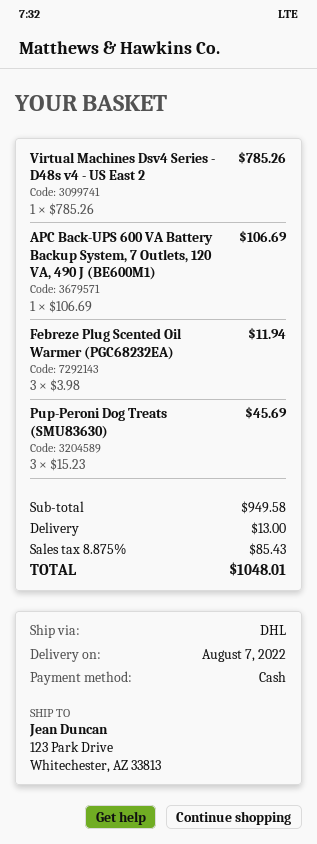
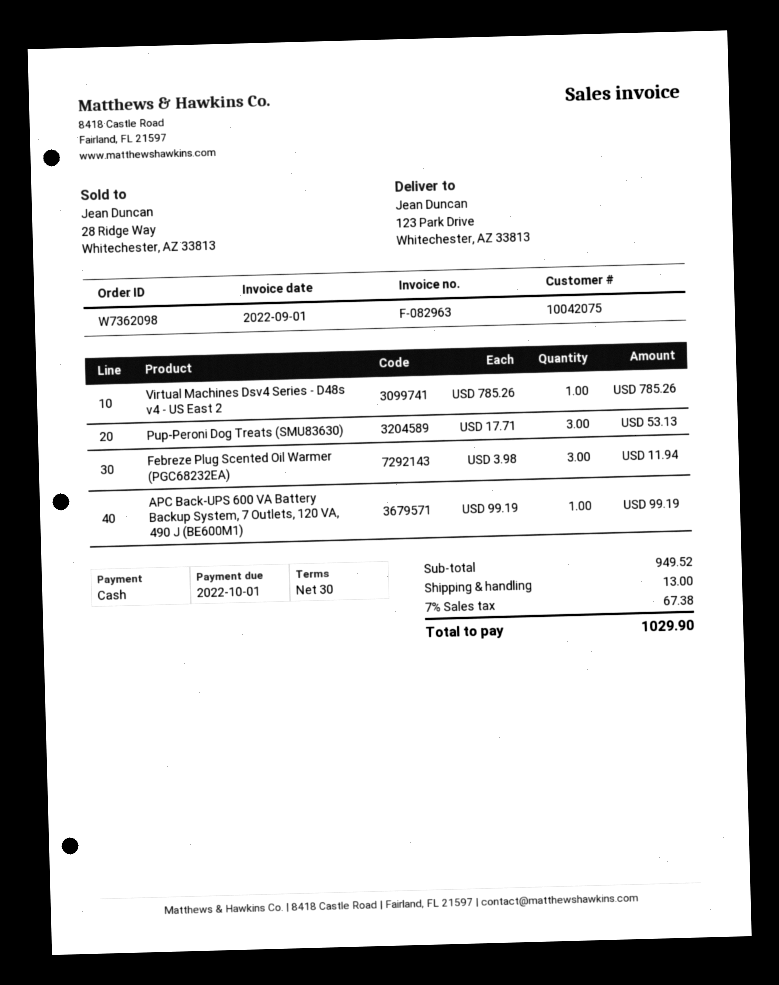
APC Back-UPS 600 VA Battery Backup System, 7 Outlets, 120 VA, 490 J (BE600M1): 1 x 106.69 = 106.69 -> 1 x 99.19 = 99.19
Pup-Peroni Dog Treats (SMU83630): 3 x 15.23 = 45.69 -> 3 x 17.71 = 53.13
subtotal: 949.58 -> 949.52
tax: 8.875% = 85.43 -> 7% = 67.38
total: 1048.01 -> 1029.90

